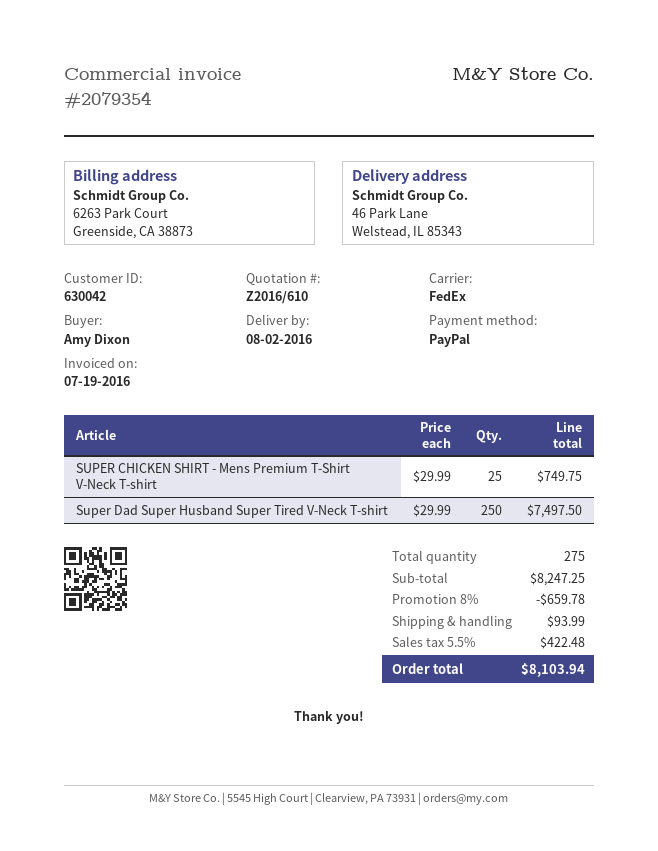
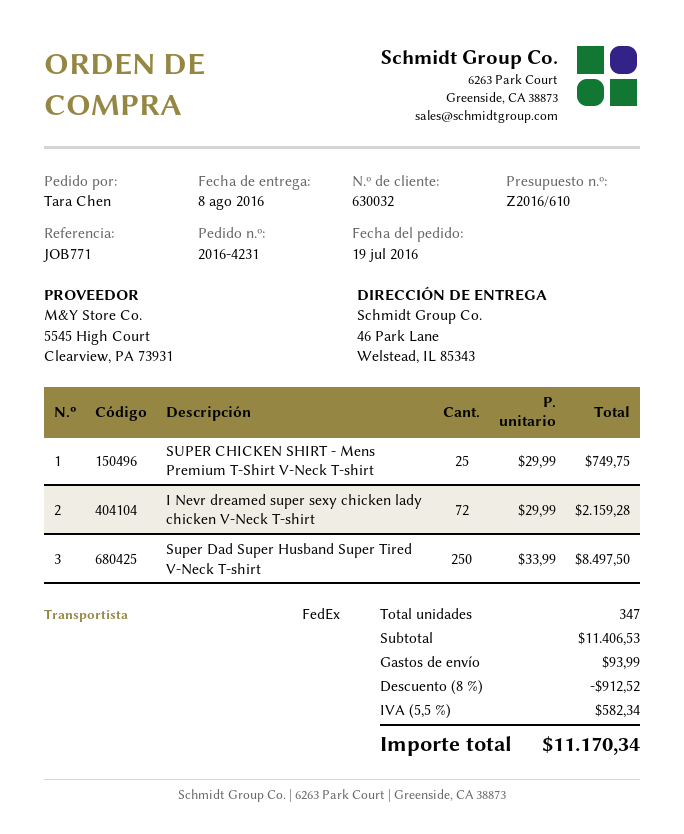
delivery date: 2016-08-02 -> 2016-08-08
customer number: 630042 -> 630032
ordered by: Amy Dixon -> Tara Chen
Super Dad Super Husband Super Tired V-Neck T-shirt: 250 x 29.99 = 7497.50 -> 250 x 33.99 = 8497.50
I Nevr dreamed super sexy chicken lady chicken V-Neck T-shirt: none -> 72 x 29.99 = 2159.28
total quantity: 275 -> 347
subtotal: 8247.25 -> 11406.53
discount: 8% = 659.78 -> 8% = 912.52
tax: 5.5% = 422.48 -> 5.5% = 582.34
total: 8103.94 -> 11170.34

